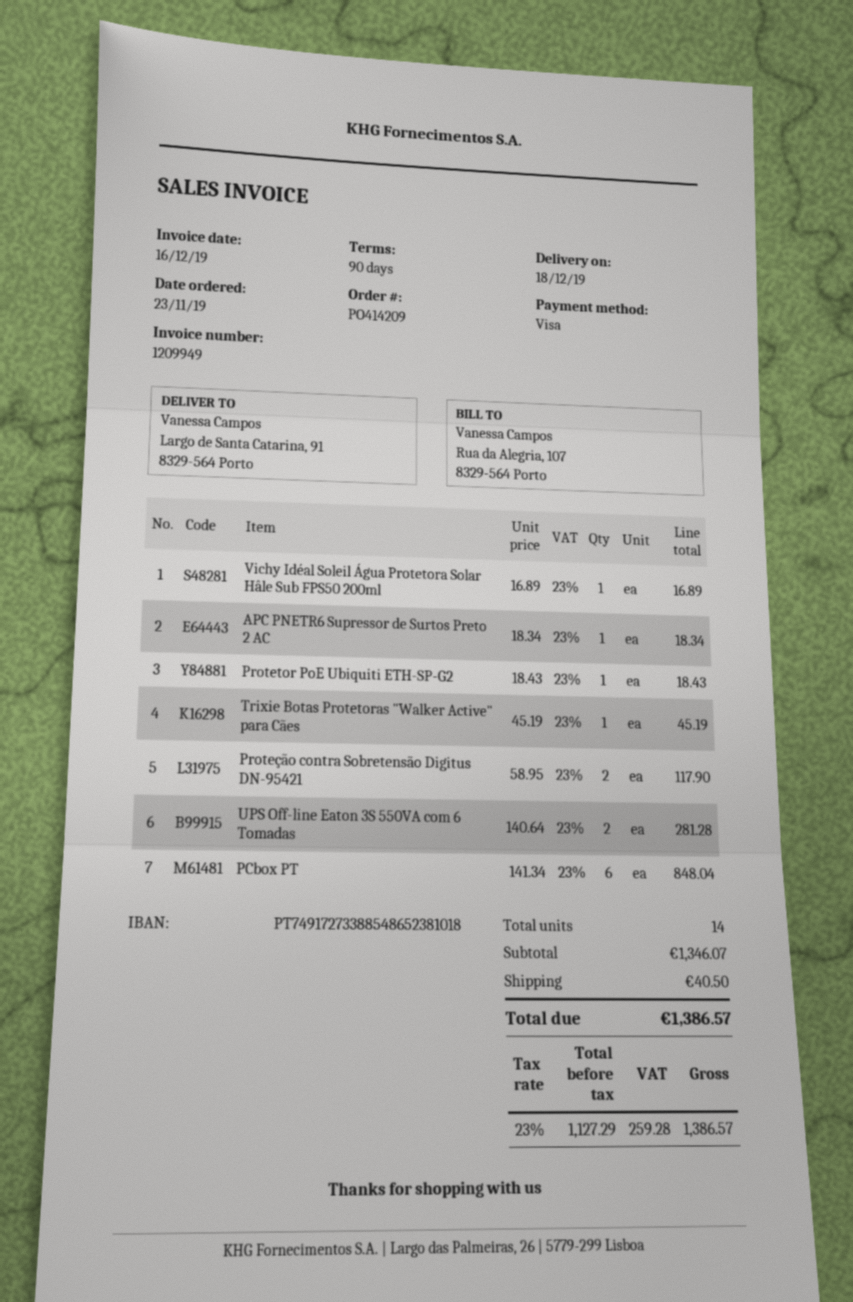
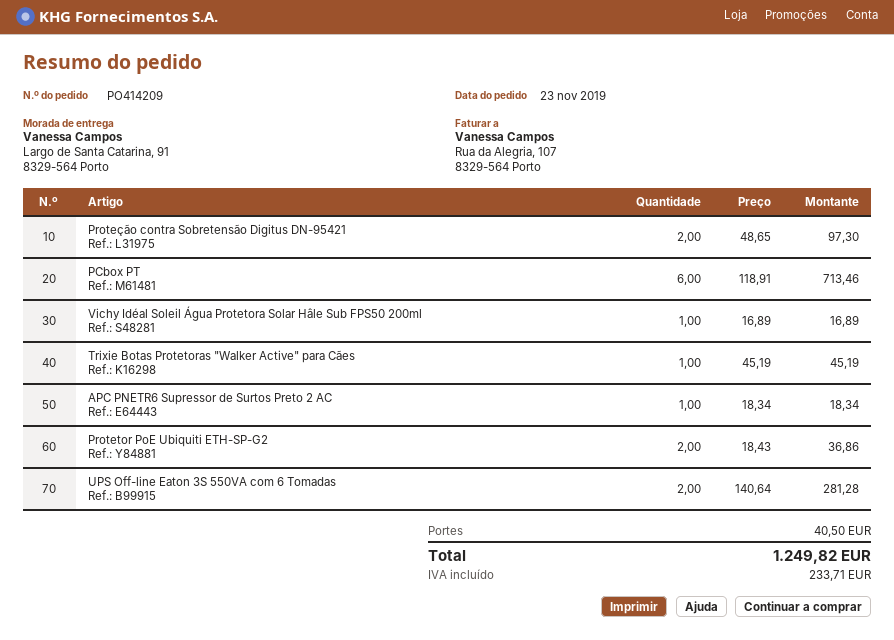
Protetor PoE Ubiquiti ETH-SP-G2: 1 x 18.43 = 18.43 -> 2 x 18.43 = 36.86
Proteção contra Sobretensão Digitus DN-95421: 2 x 58.95 = 117.90 -> 2 x 48.65 = 97.30
PCbox PT: 6 x 141.34 = 848.04 -> 6 x 118.91 = 713.46
tax: 259.28 -> 233.71
total: 1386.57 -> 1249.82

